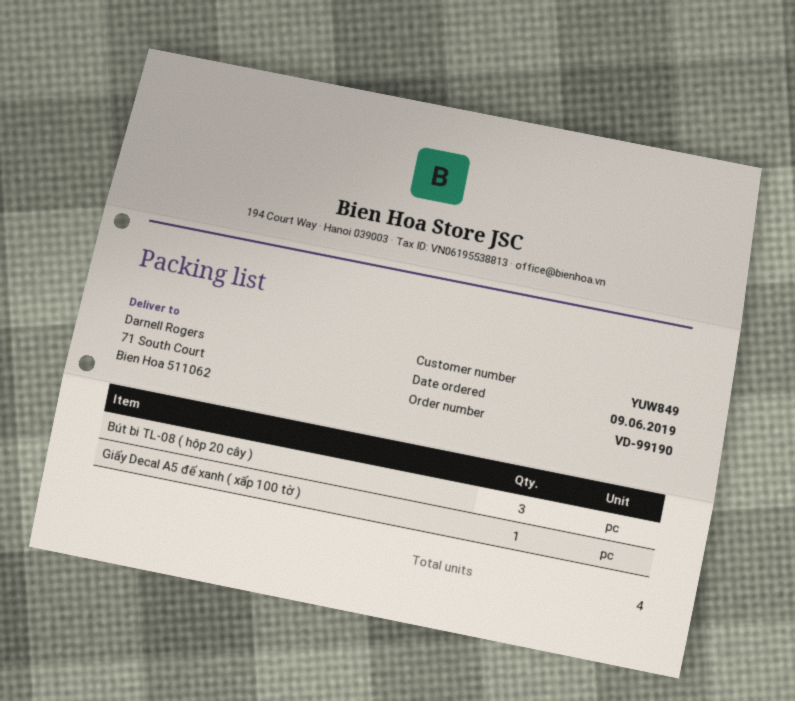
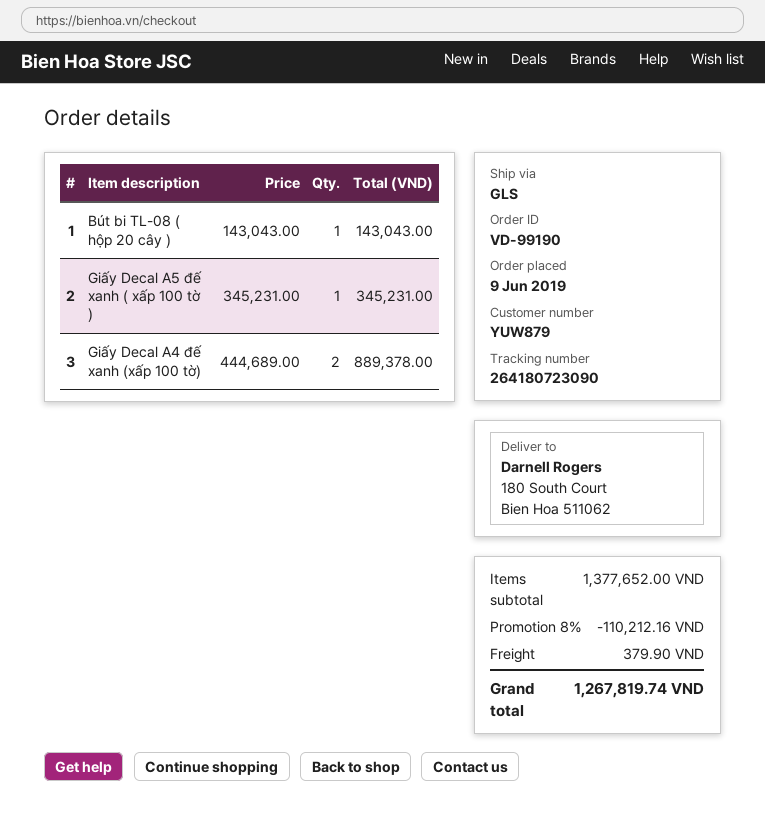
customer number: YUW849 -> YUW879
ship to: 71 South Court, Bien Hoa 511062 -> 180 South Court, Bien Hoa 511062
Bút bi TL-08 ( hộp 20 cây ): 3 -> 1
Giấy Decal A4 đế xanh (xấp 100 tờ): none -> 2

